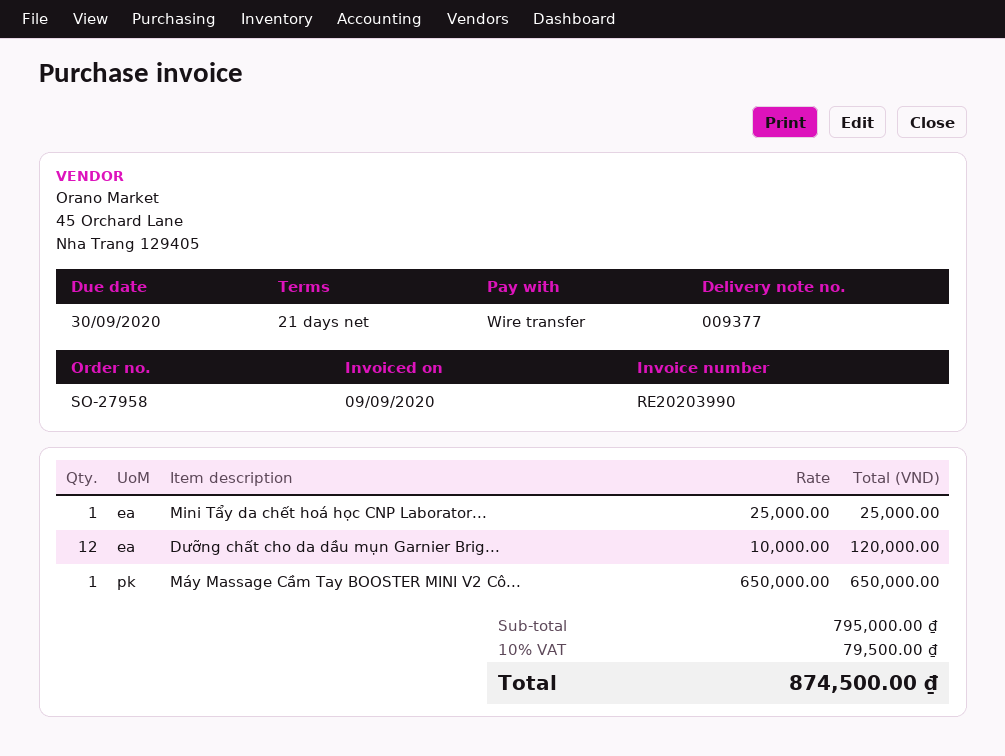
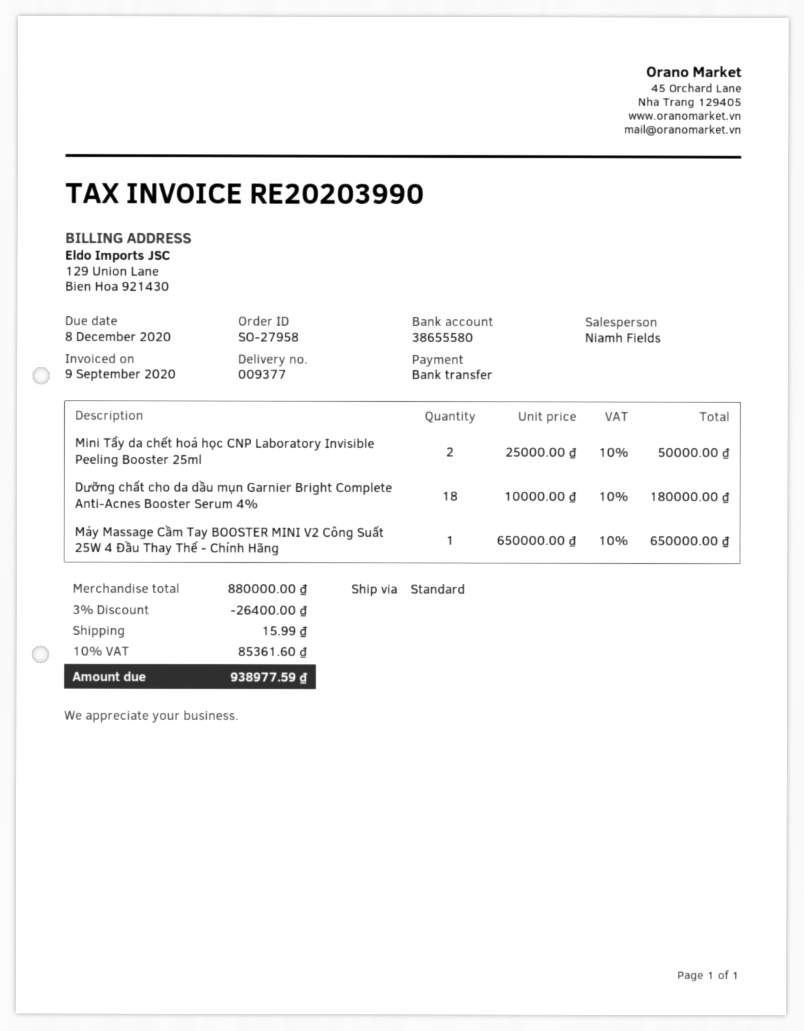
due date: 2020-09-30 -> 2020-12-08
Mini Tẩy da chết hoá học CNP Laborator...: 1 x 25000.00 = 25000.00 -> 2 x 25000.00 = 50000.00
Dưỡng chất cho da dầu mụn Garnier Brig...: 12 x 10000.00 = 120000.00 -> 18 x 10000.00 = 180000.00
subtotal: 795000.00 -> 880000.00
discount: none -> 3% = 26400.00
shipping: none -> 15.99
tax: 10% = 79500.00 -> 10% = 85361.60
total: 874500.00 -> 938977.59

